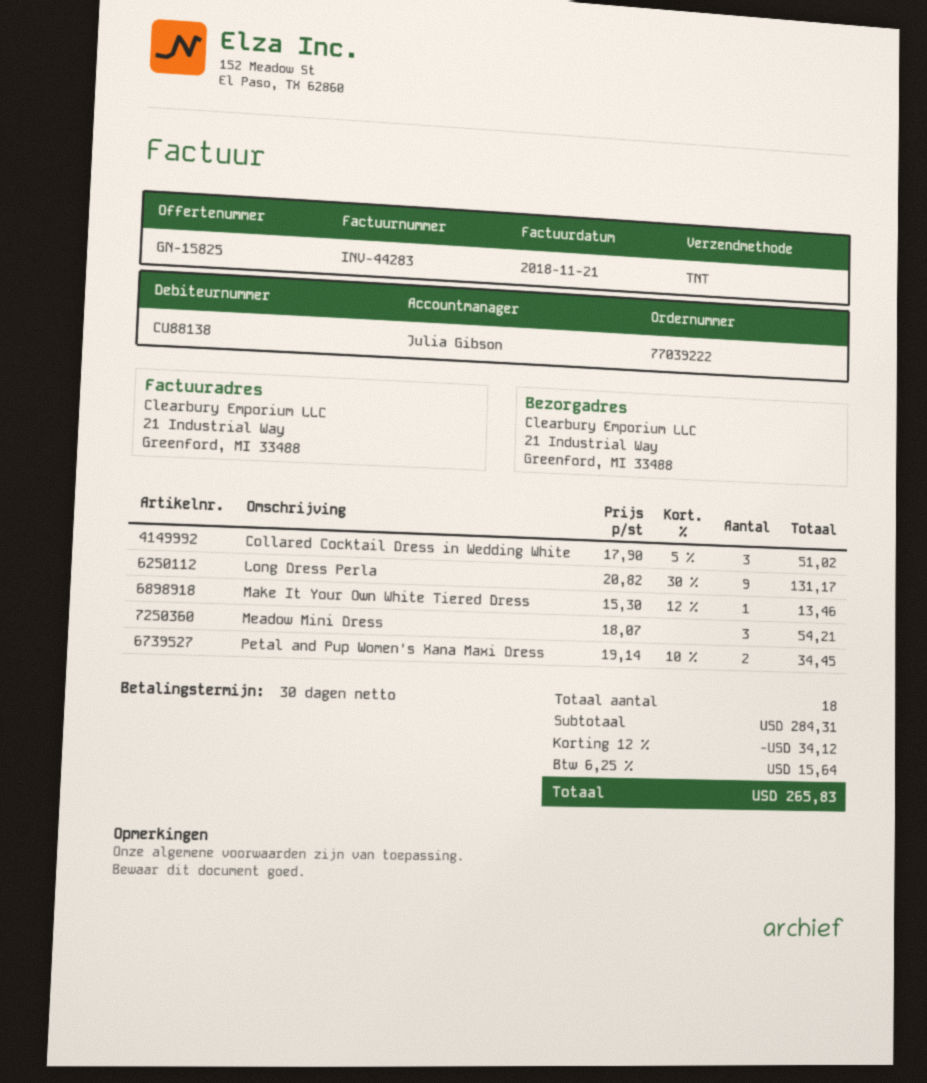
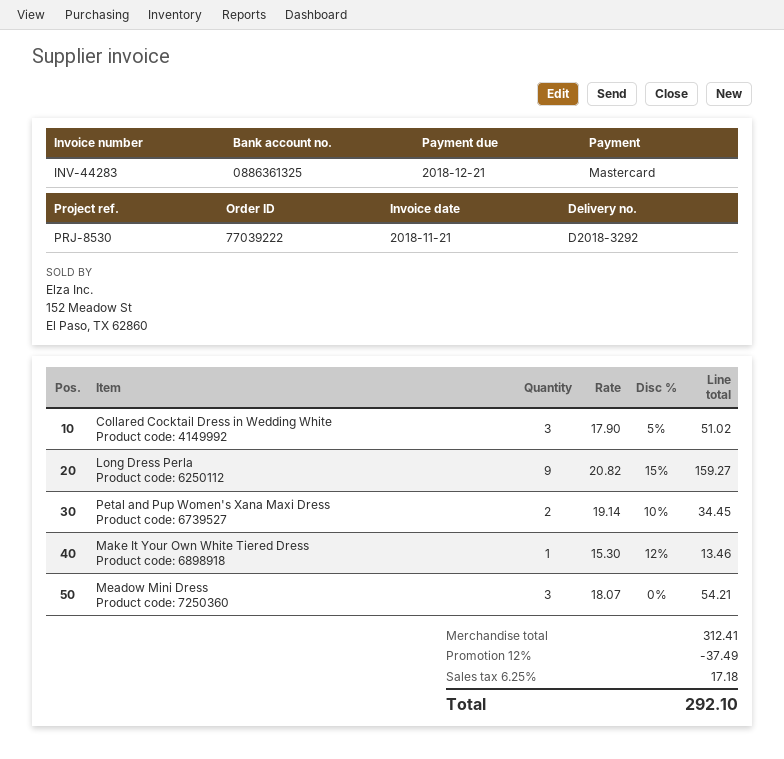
Long Dress Perla: 9 x 20.82 - 30% = 131.17 -> 9 x 20.82 - 15% = 159.27
subtotal: 284.31 -> 312.41
discount: 12% = 34.12 -> 12% = 37.49
tax: 6.25% = 15.64 -> 6.25% = 17.18
total: 265.83 -> 292.10

